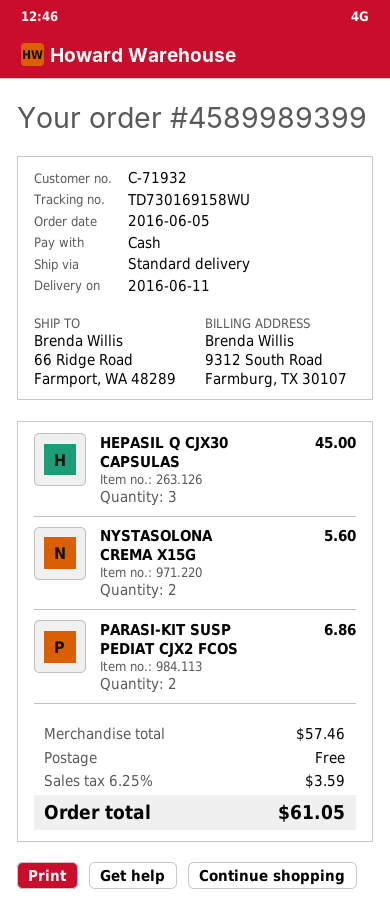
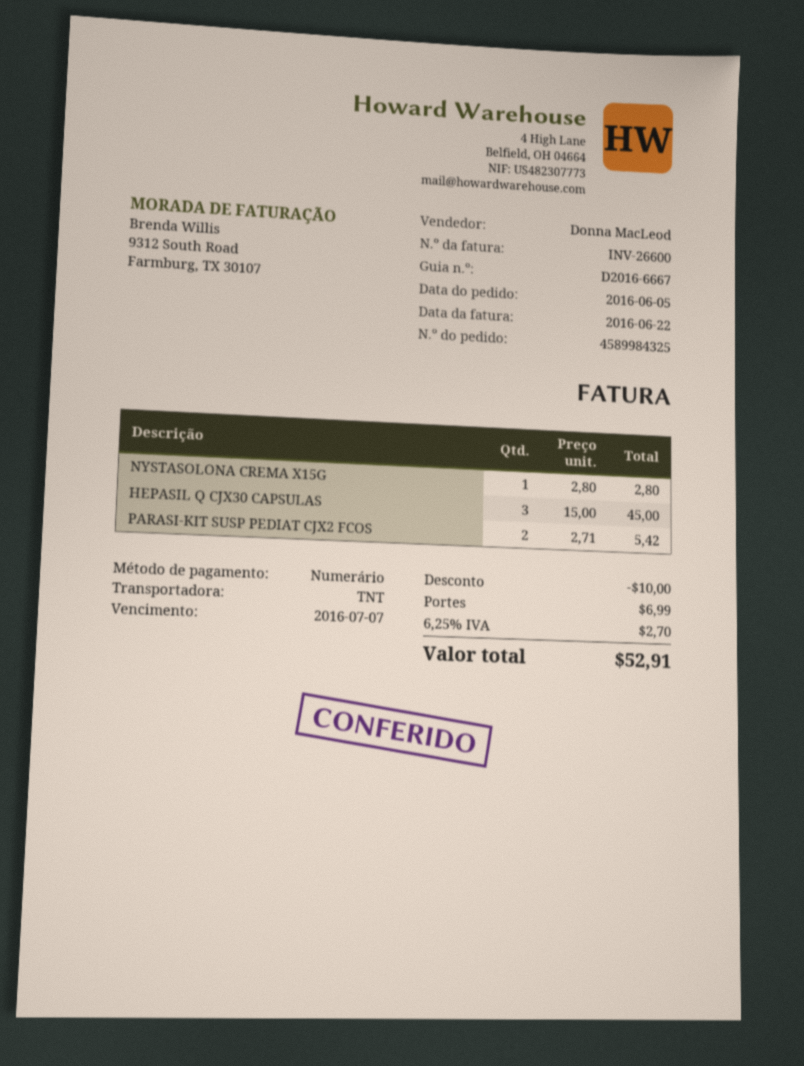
order number: 4589989399 -> 4589984325
shipping method: standard -> TNT
NYSTASOLONA CREMA X15G: 2 for 5.60 -> 1 for 2.80
PARASI-KIT SUSP PEDIAT CJX2 FCOS: 2 for 6.86 -> 2 for 5.42
discount: none -> 10.00
shipping: 0.00 -> 6.99
tax: 6.25% = 3.59 -> 6.25% = 2.70
total: 61.05 -> 52.91

